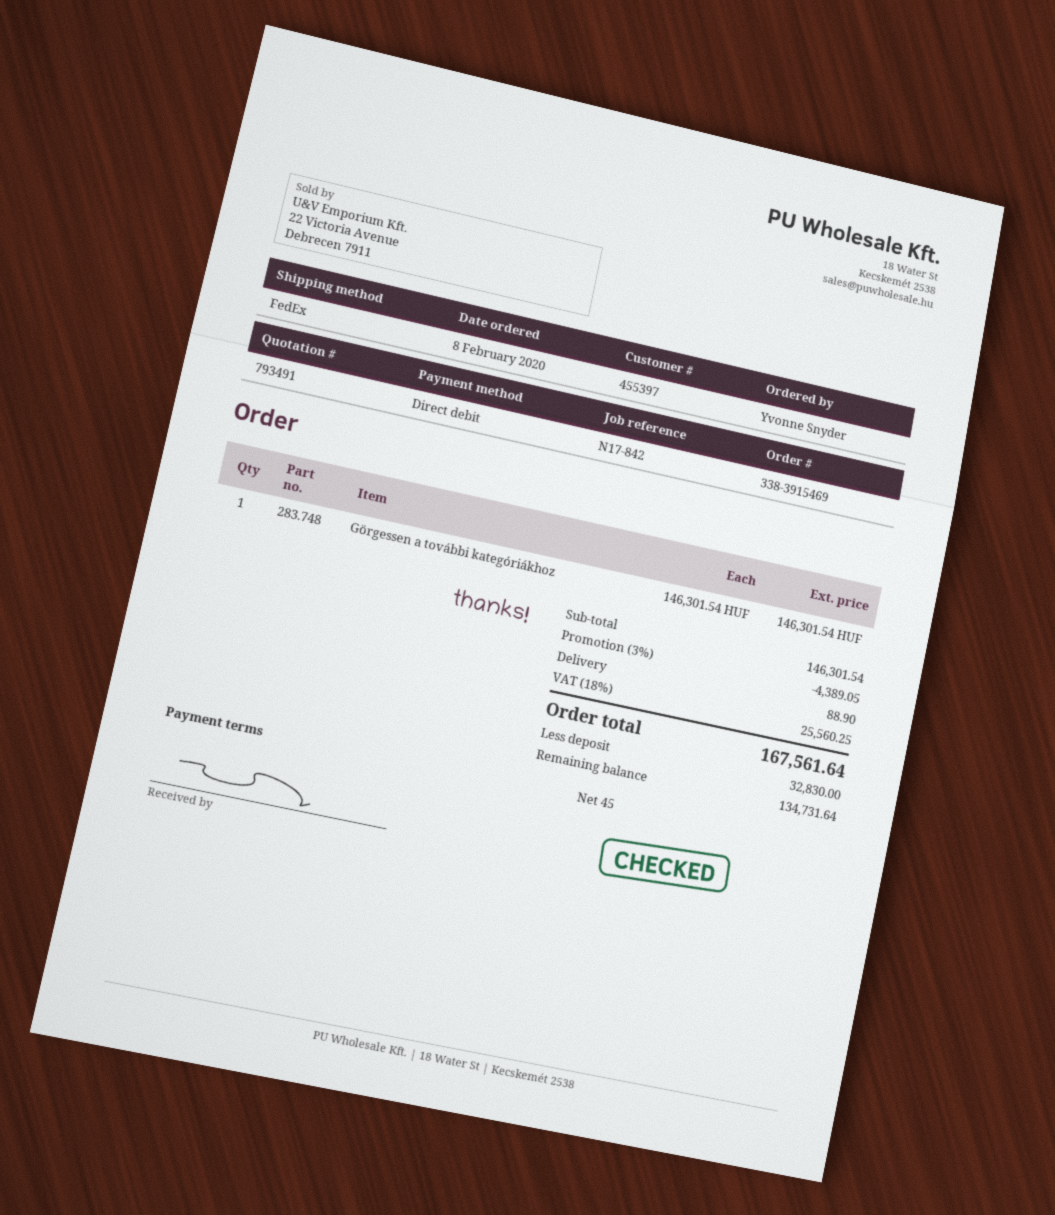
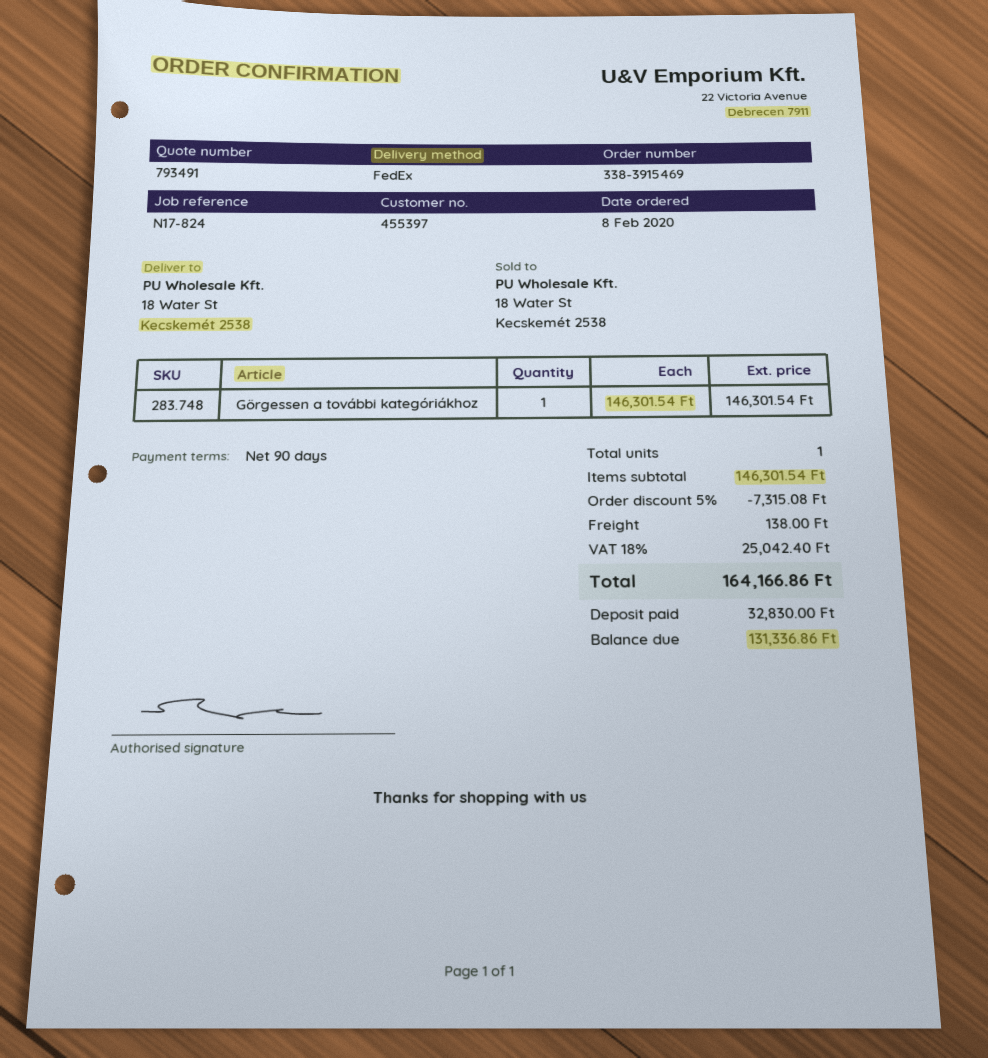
payment terms: 45 days -> 90 days
reference: N17-842 -> N17-824
discount: 3% = 4389.05 -> 5% = 7315.08
shipping: 88.90 -> 138.00
tax: 18% = 25560.25 -> 18% = 25042.40
total: 167561.64 -> 164166.86
balance: 134731.64 -> 131336.86

